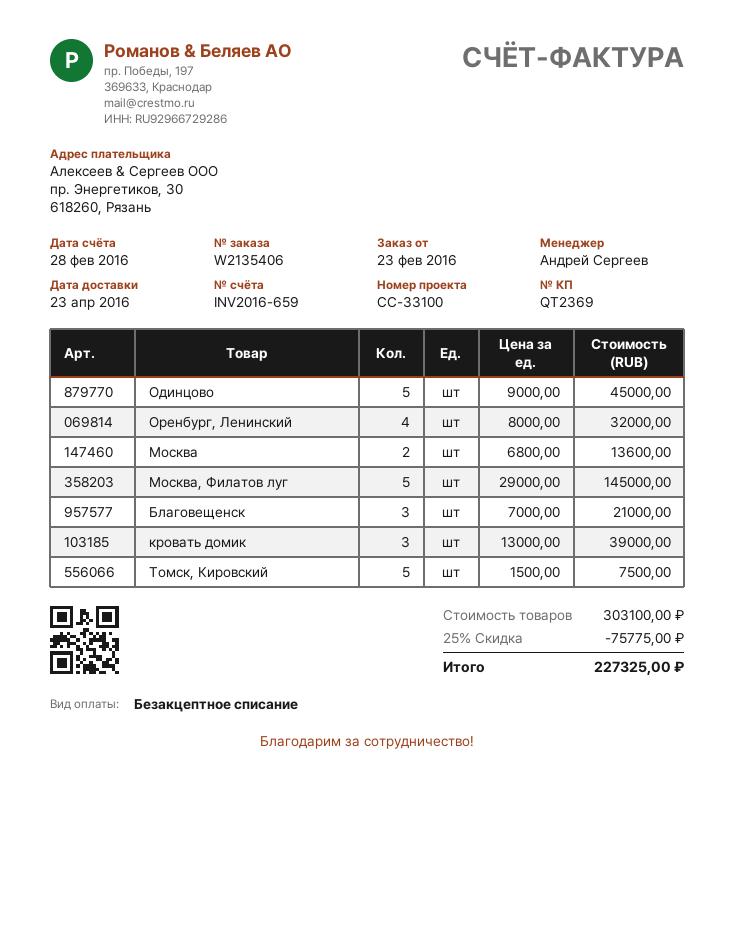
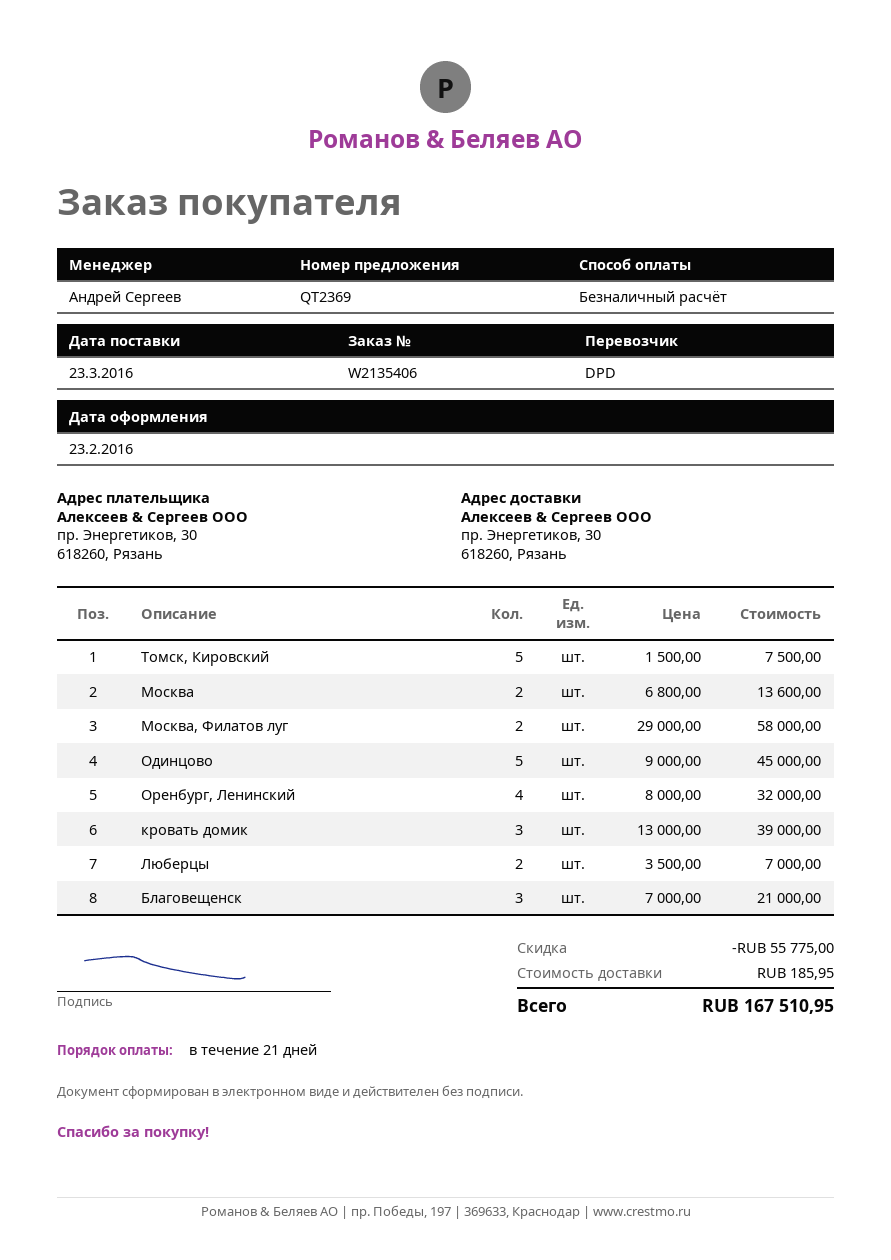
delivery date: 2016-04-23 -> 2016-03-23
payment method: direct debit -> bank transfer
Москва, Филатов луг: 5 x 29000.00 = 145000.00 -> 2 x 29000.00 = 58000.00
Люберцы: none -> 2 x 3500.00 = 7000.00
discount: 75775.00 -> 55775.00
shipping: none -> 185.95
total: 227325.00 -> 167510.95

